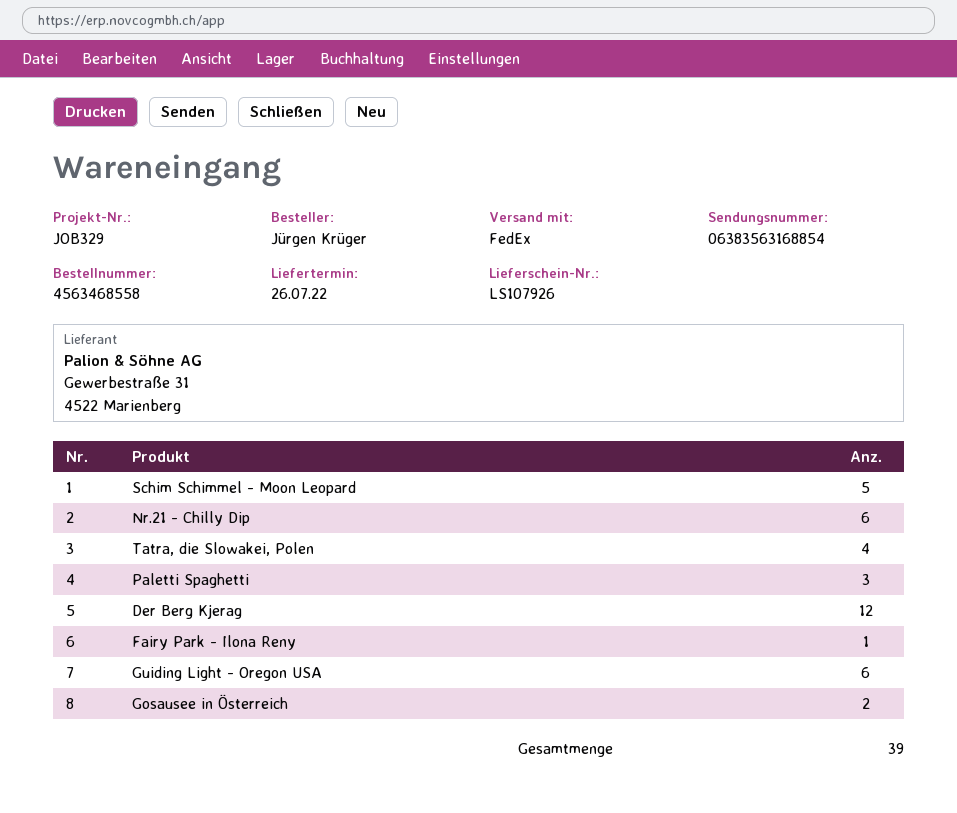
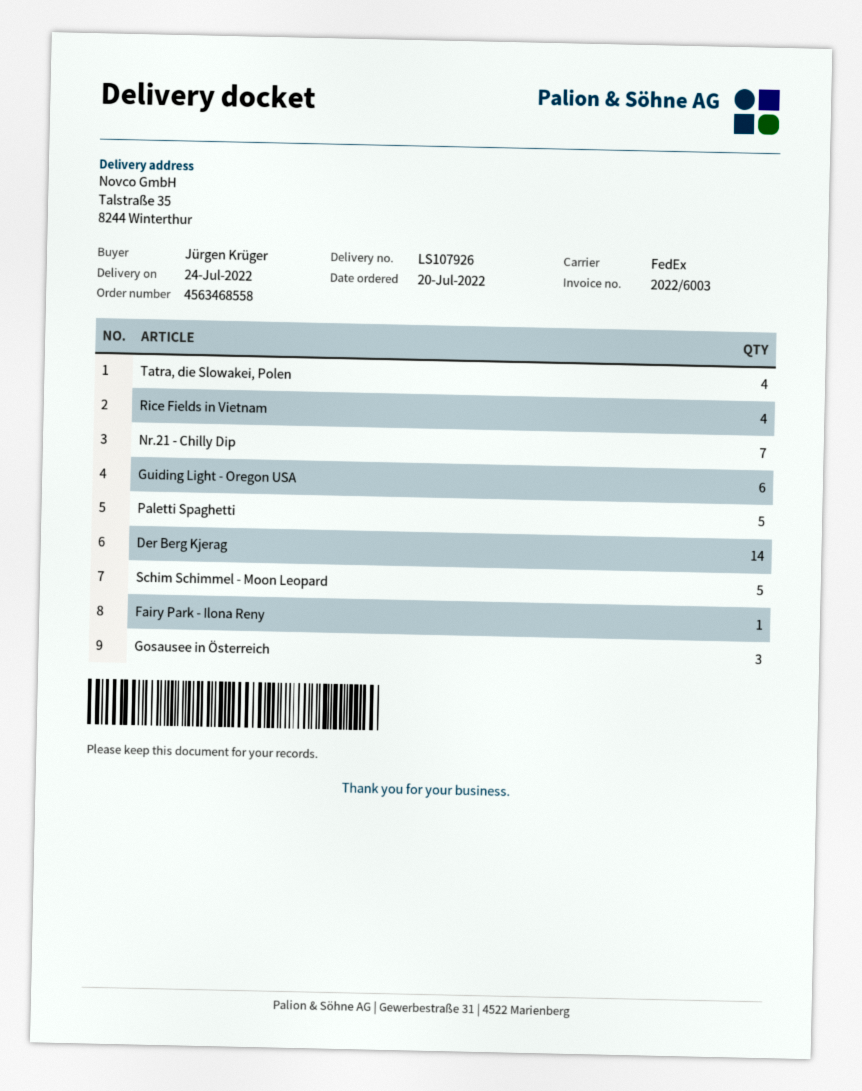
delivery date: 2022-07-26 -> 2022-07-24
Nr.21 - Chilly Dip: 6 -> 7
Paletti Spaghetti: 3 -> 5
Der Berg Kjerag: 12 -> 14
Gosausee in Österreich: 2 -> 3
Rice Fields in Vietnam: none -> 4

